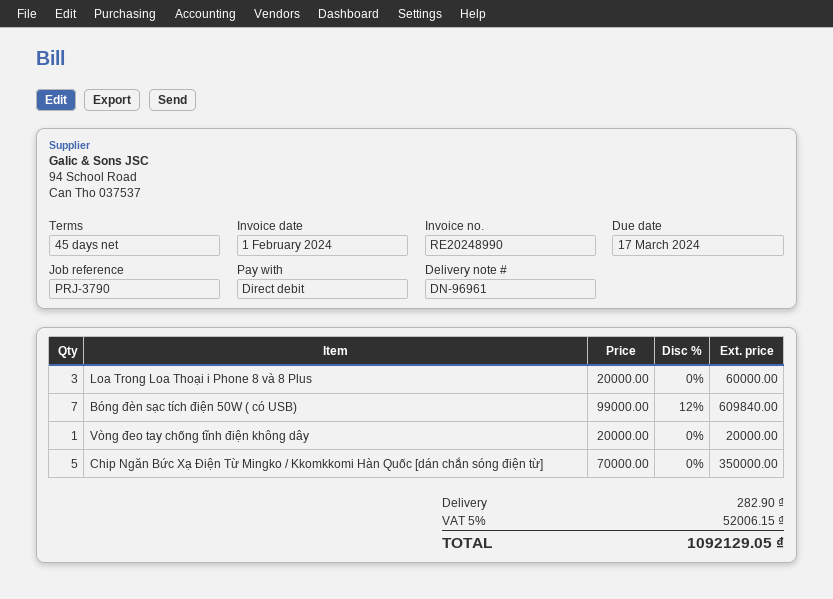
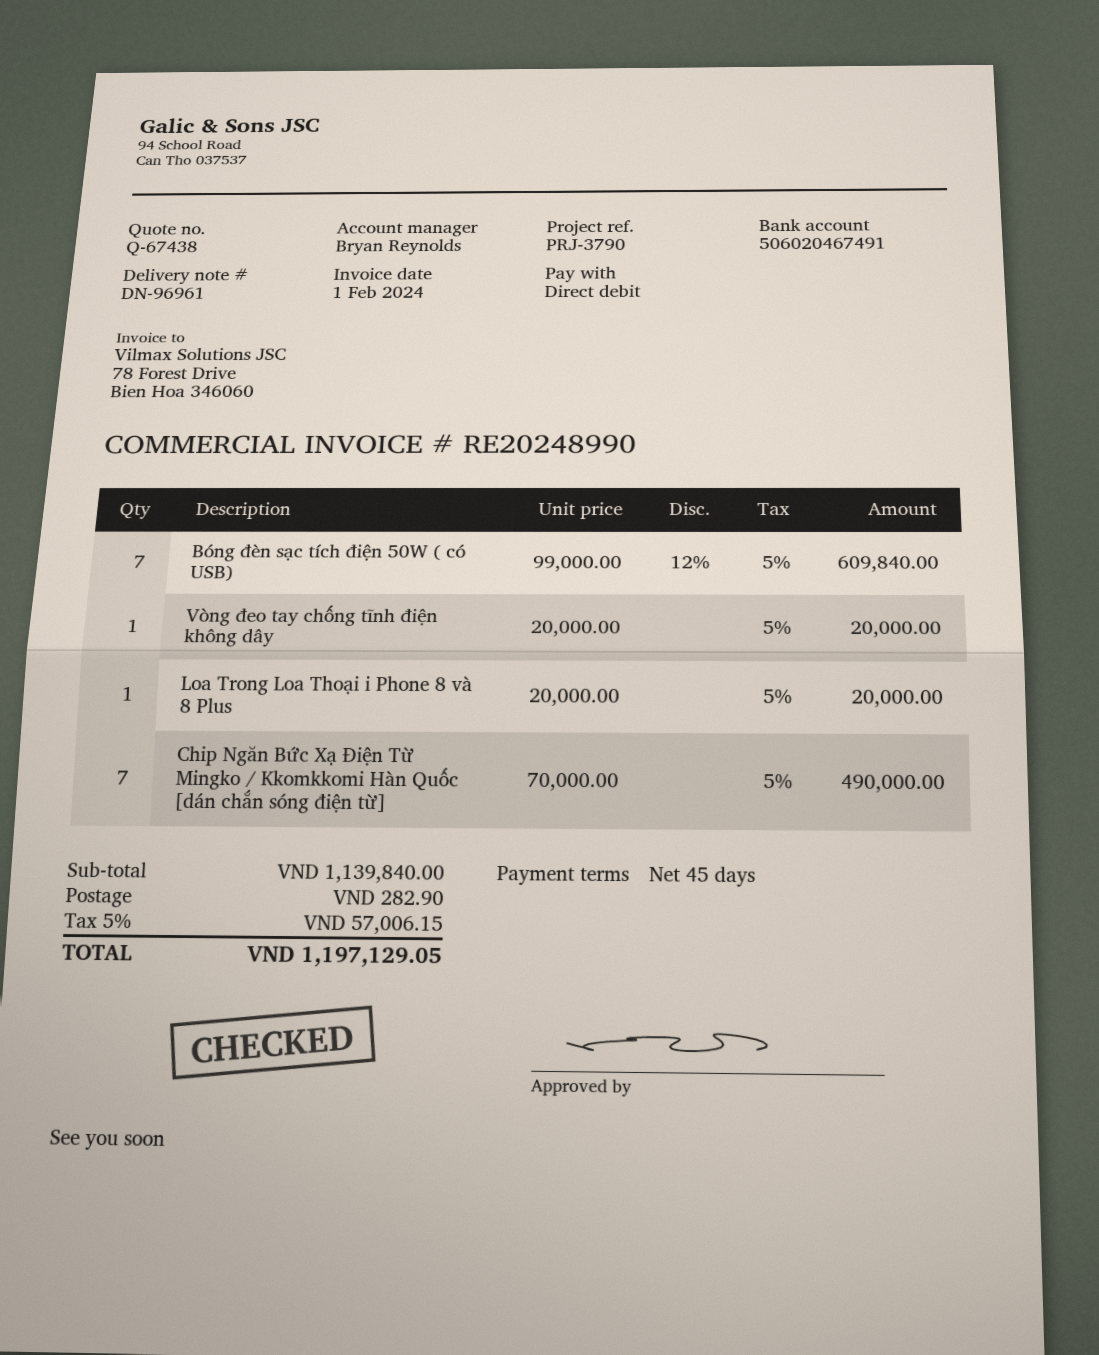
Loa Trong Loa Thoại i Phone 8 và 8 Plus: 3 x 20000.00 = 60000.00 -> 1 x 20000.00 = 20000.00
Chip Ngăn Bức Xạ Điện Từ Mingko / Kkomkkomi Hàn Quốc [dán chắn sóng điện từ]: 5 x 70000.00 = 350000.00 -> 7 x 70000.00 = 490000.00
tax: 5% = 52006.15 -> 5% = 57006.15
total: 1092129.05 -> 1197129.05

